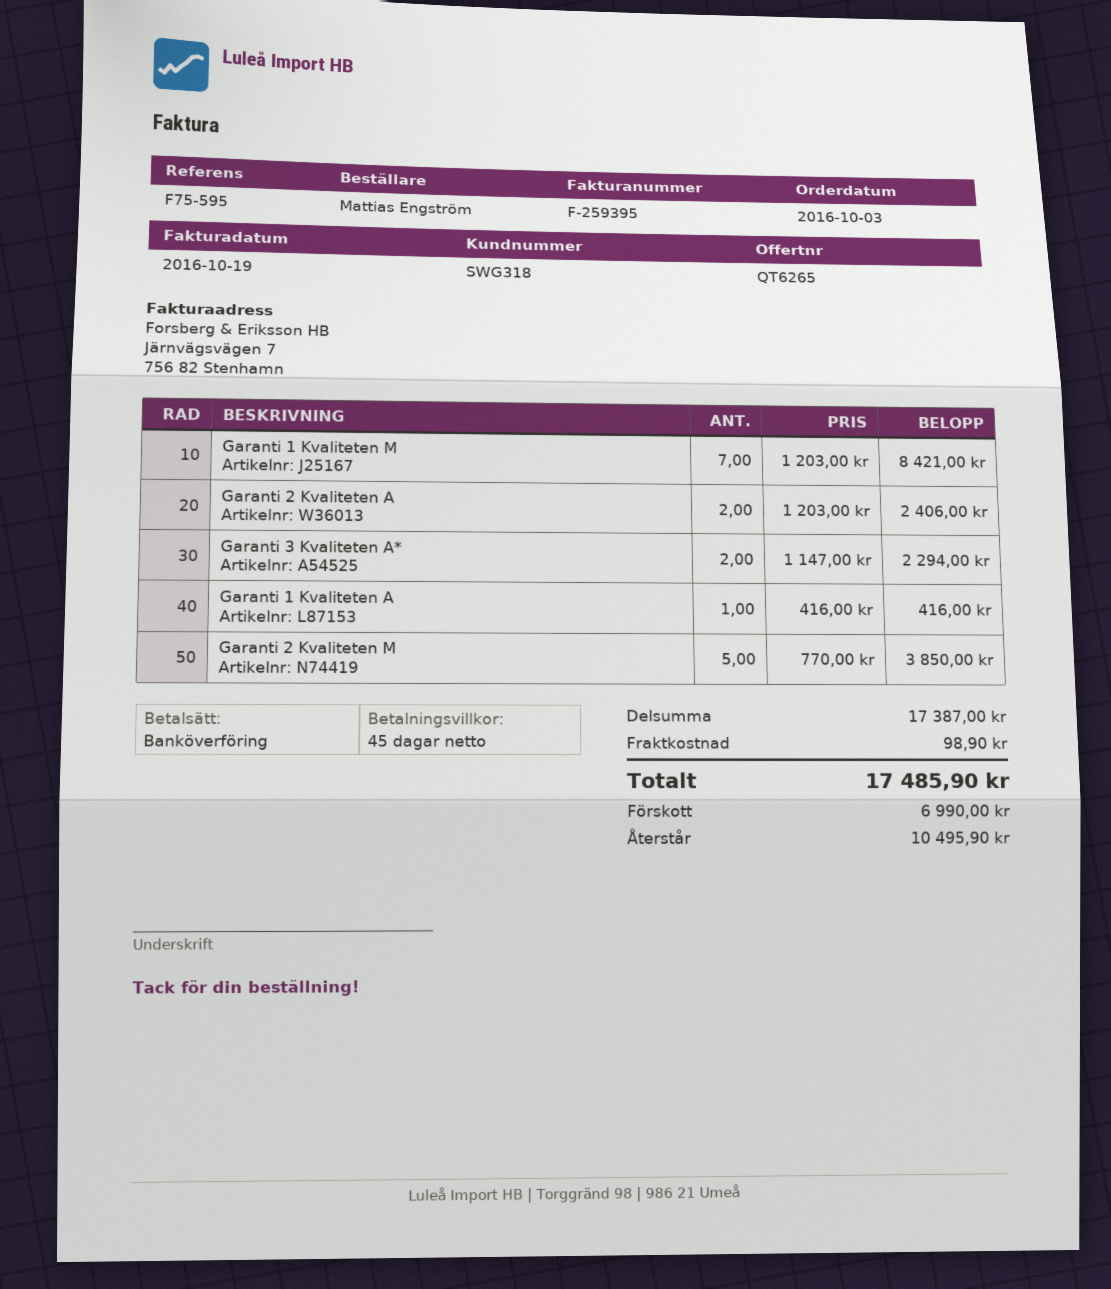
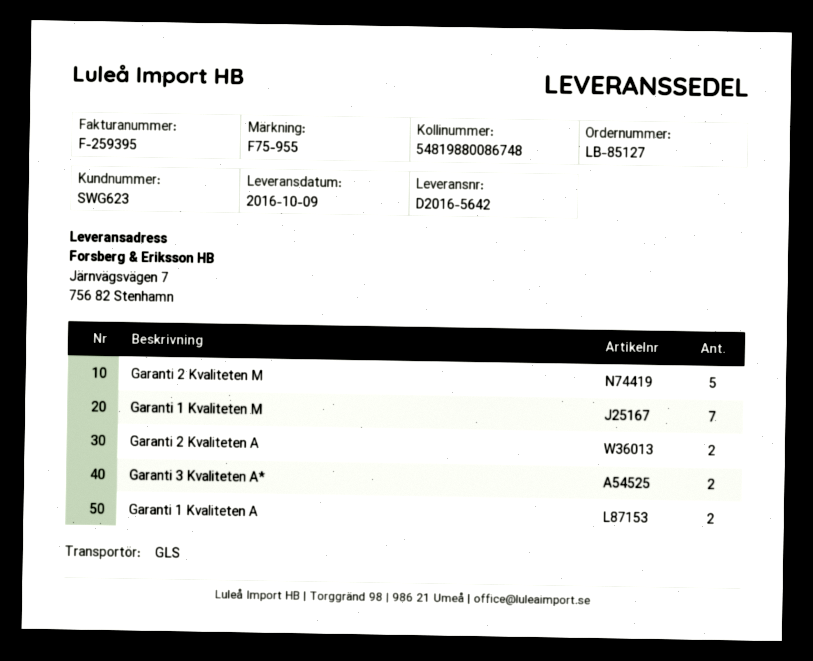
customer number: SWG318 -> SWG623
reference: F75-595 -> F75-955
Garanti 1 Kvaliteten A: 1 -> 2

